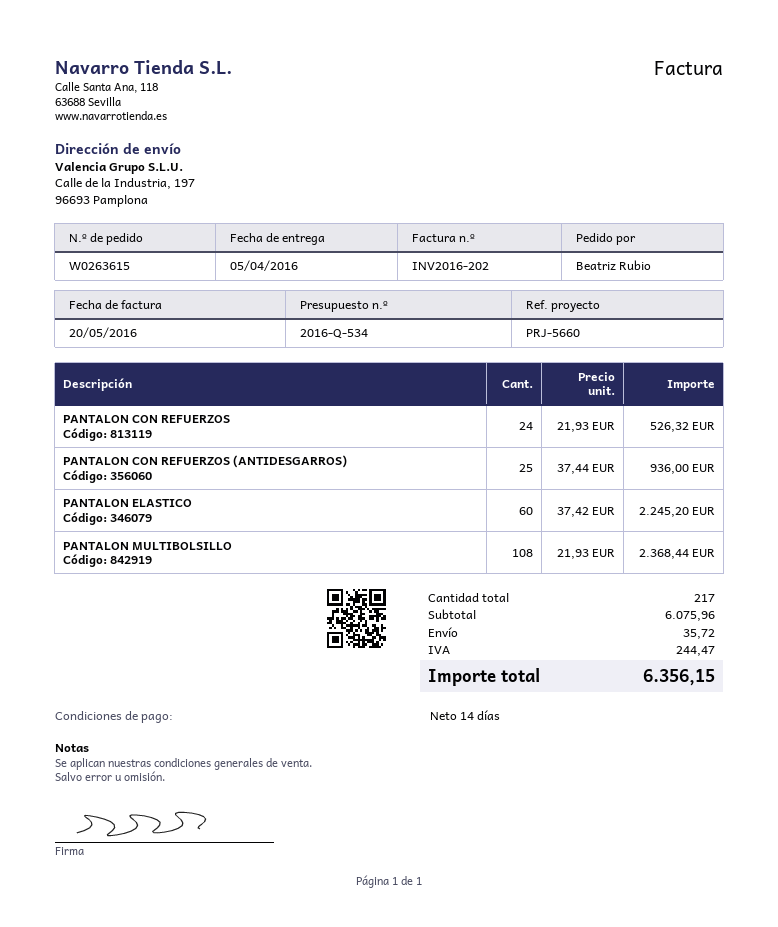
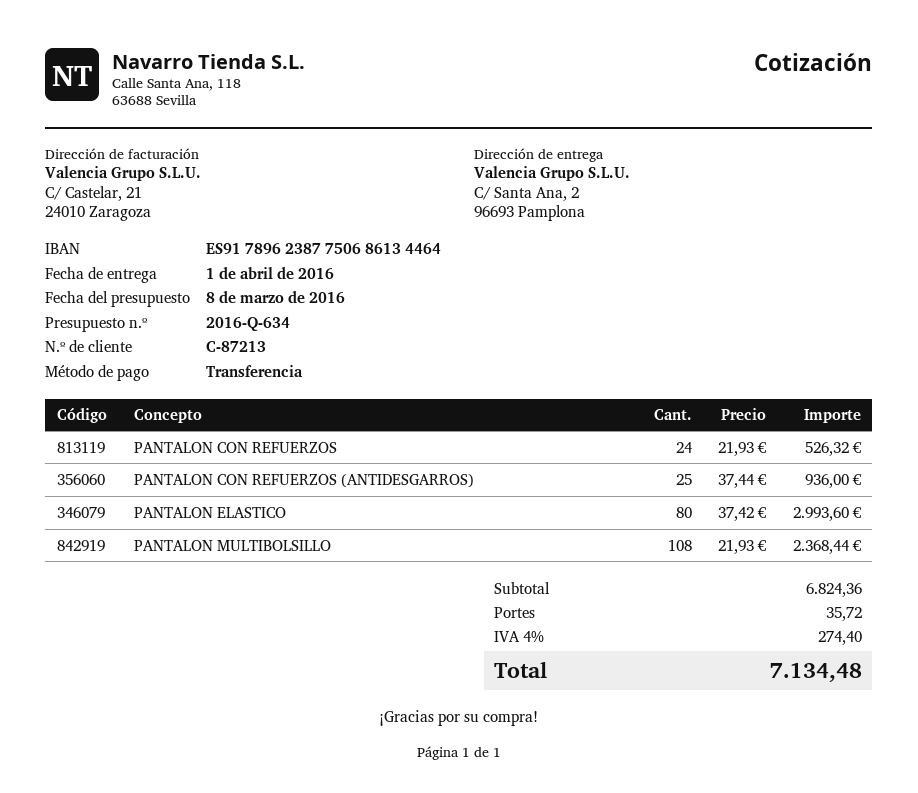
quote number: 2016-Q-534 -> 2016-Q-634
delivery date: 2016-04-05 -> 2016-04-01
ship to: Calle de la Industria, 197, 96693 Pamplona -> C/ Santa Ana, 2, 96693 Pamplona
PANTALON ELASTICO: 60 x 37.42 = 2245.20 -> 80 x 37.42 = 2993.60
subtotal: 6075.96 -> 6824.36
tax: 244.47 -> 274.40
total: 6356.15 -> 7134.48

